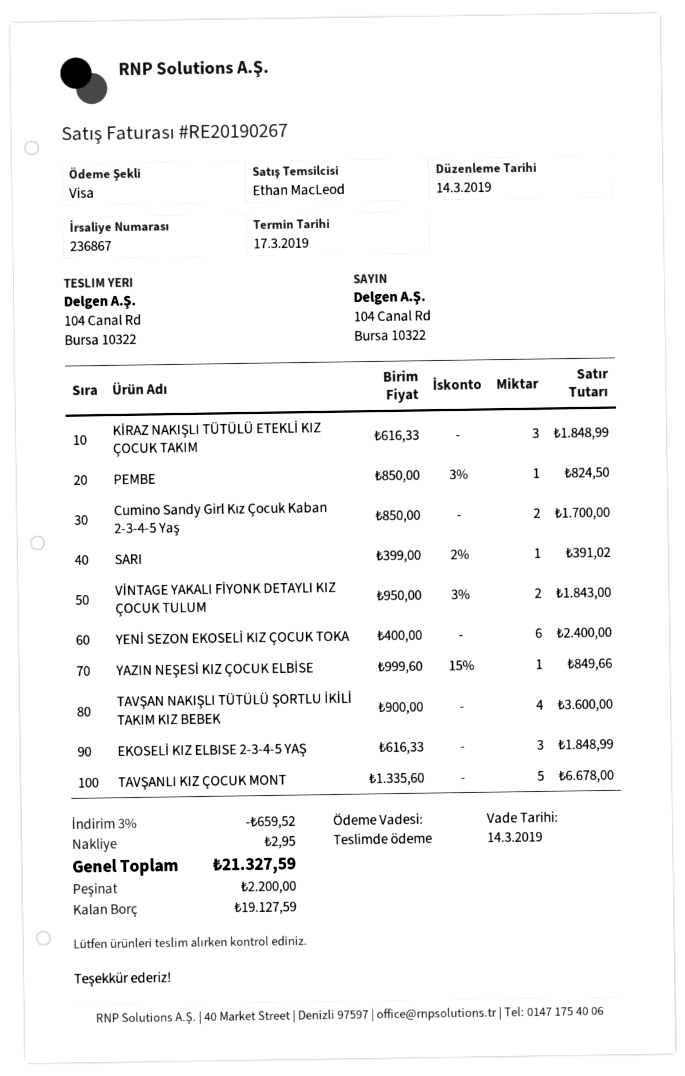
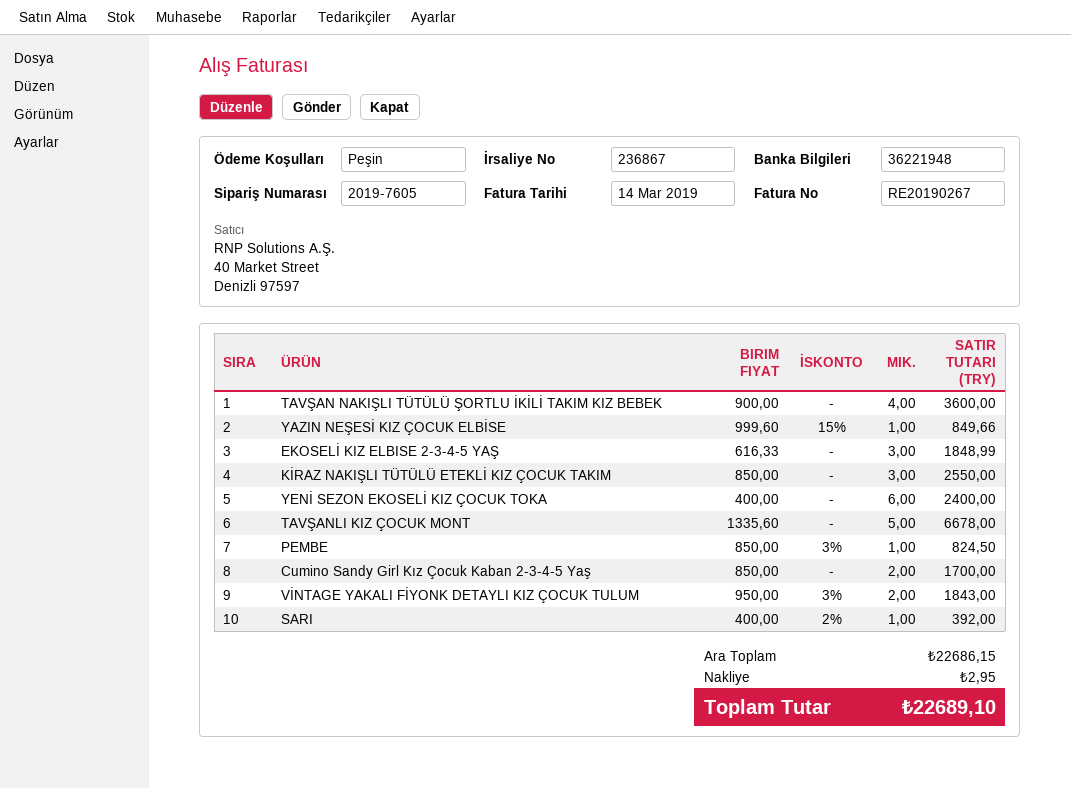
KİRAZ NAKIŞLI TÜTÜLÜ ETEKLİ KIZ ÇOCUK TAKIM: 3 x 616.33 = 1848.99 -> 3 x 850.00 = 2550.00
SARI: 1 x 399.00 - 2% = 391.02 -> 1 x 400.00 - 2% = 392.00
discount: 3% = 659.52 -> none
total: 21327.59 -> 22689.10

